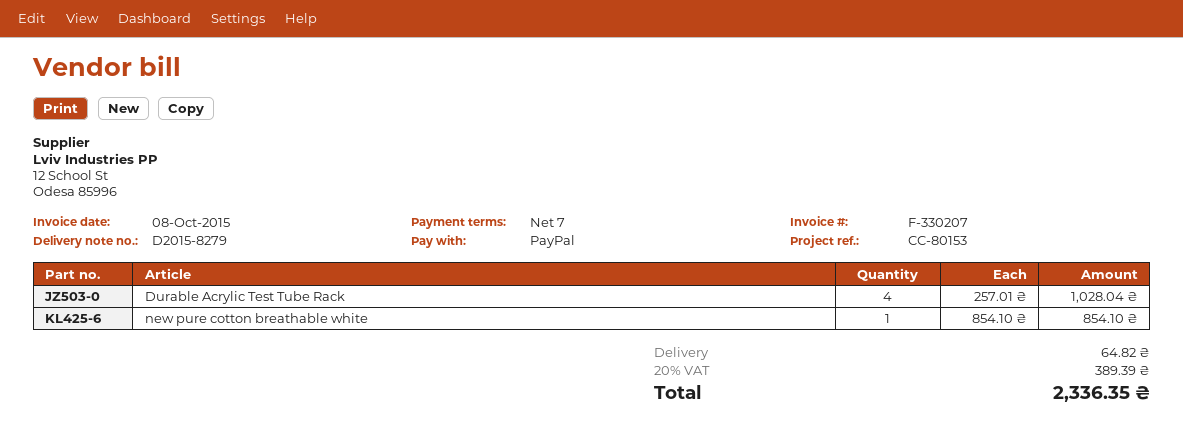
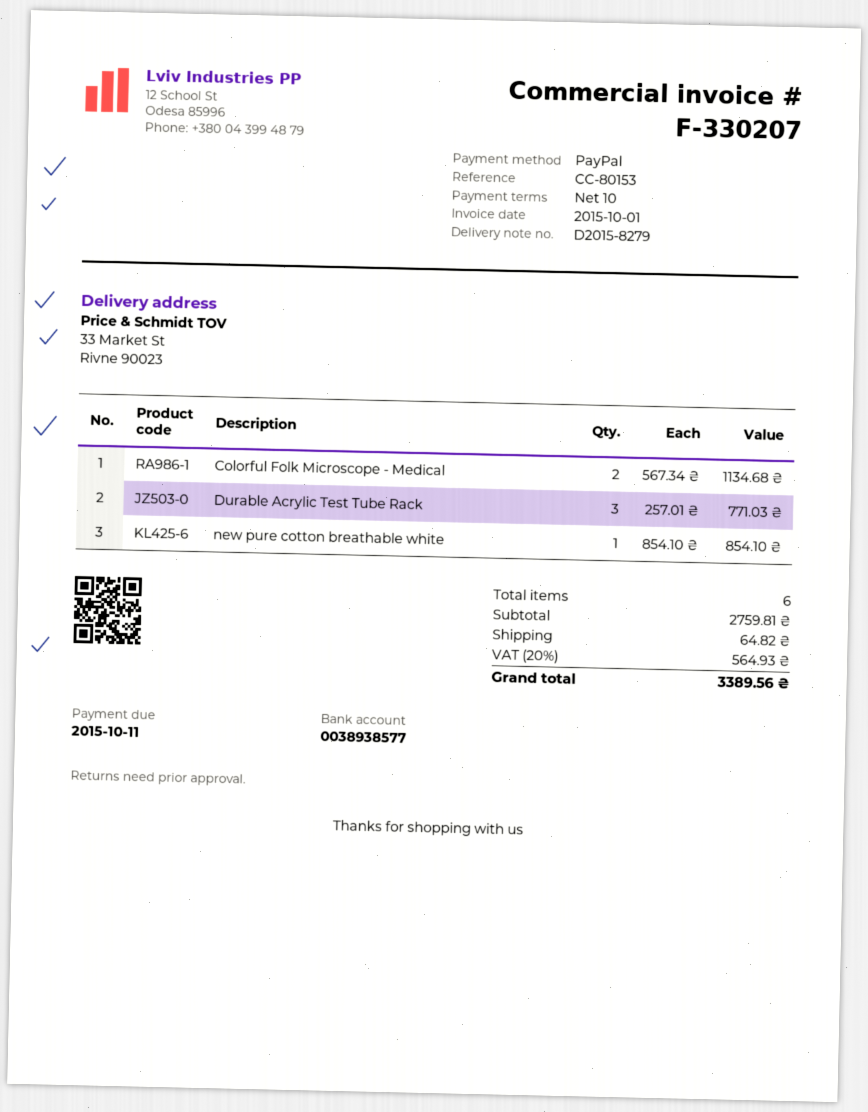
invoice date: 2015-10-08 -> 2015-10-01
payment terms: 7 days -> 10 days
Durable Acrylic Test Tube Rack: 4 x 257.01 = 1028.04 -> 3 x 257.01 = 771.03
Colorful Folk Microscope - Medical: none -> 2 x 567.34 = 1134.68
tax: 20% = 389.39 -> 20% = 564.93
total: 2336.35 -> 3389.56

